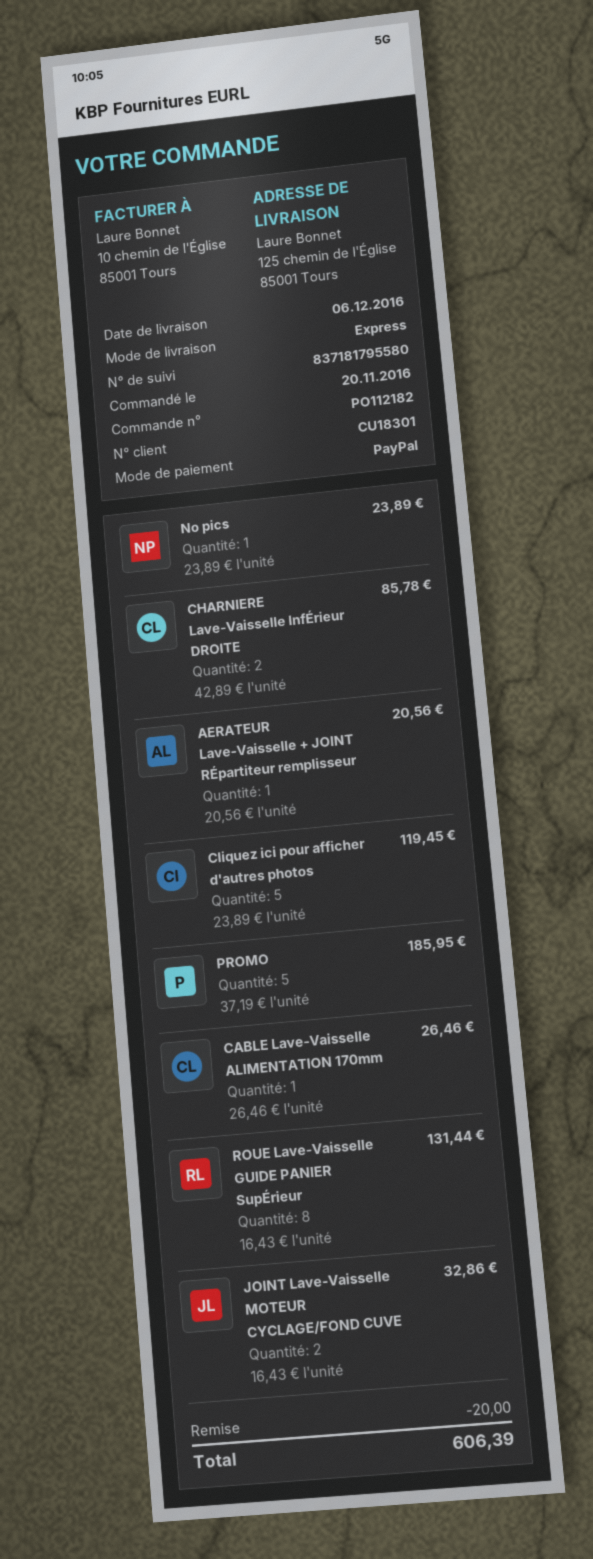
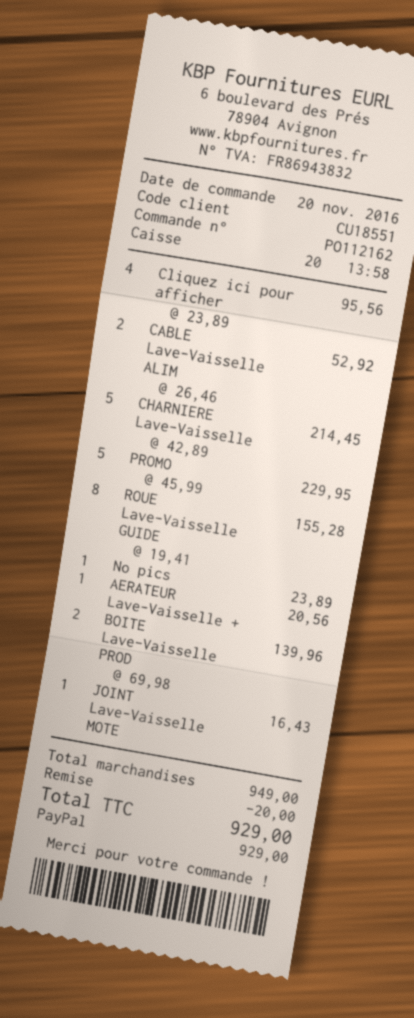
order number: PO112182 -> PO112162
customer number: CU18301 -> CU18551
CHARNIERE Lave-Vaisselle InfÉrieur DROITE: 2 x 42.89 = 85.78 -> 5 x 42.89 = 214.45
Cliquez ici pour afficher d'autres photos: 5 x 23.89 = 119.45 -> 4 x 23.89 = 95.56
PROMO: 5 x 37.19 = 185.95 -> 5 x 45.99 = 229.95
CABLE Lave-Vaisselle ALIMENTATION 170mm: 1 x 26.46 = 26.46 -> 2 x 26.46 = 52.92
ROUE Lave-Vaisselle GUIDE PANIER SupÉrieur: 8 x 16.43 = 131.44 -> 8 x 19.41 = 155.28
JOINT Lave-Vaisselle MOTEUR CYCLAGE/FOND CUVE: 2 x 16.43 = 32.86 -> 1 x 16.43 = 16.43
BOITE Lave-Vaisselle PROD: none -> 2 x 69.98 = 139.96
total: 606.39 -> 929.00

